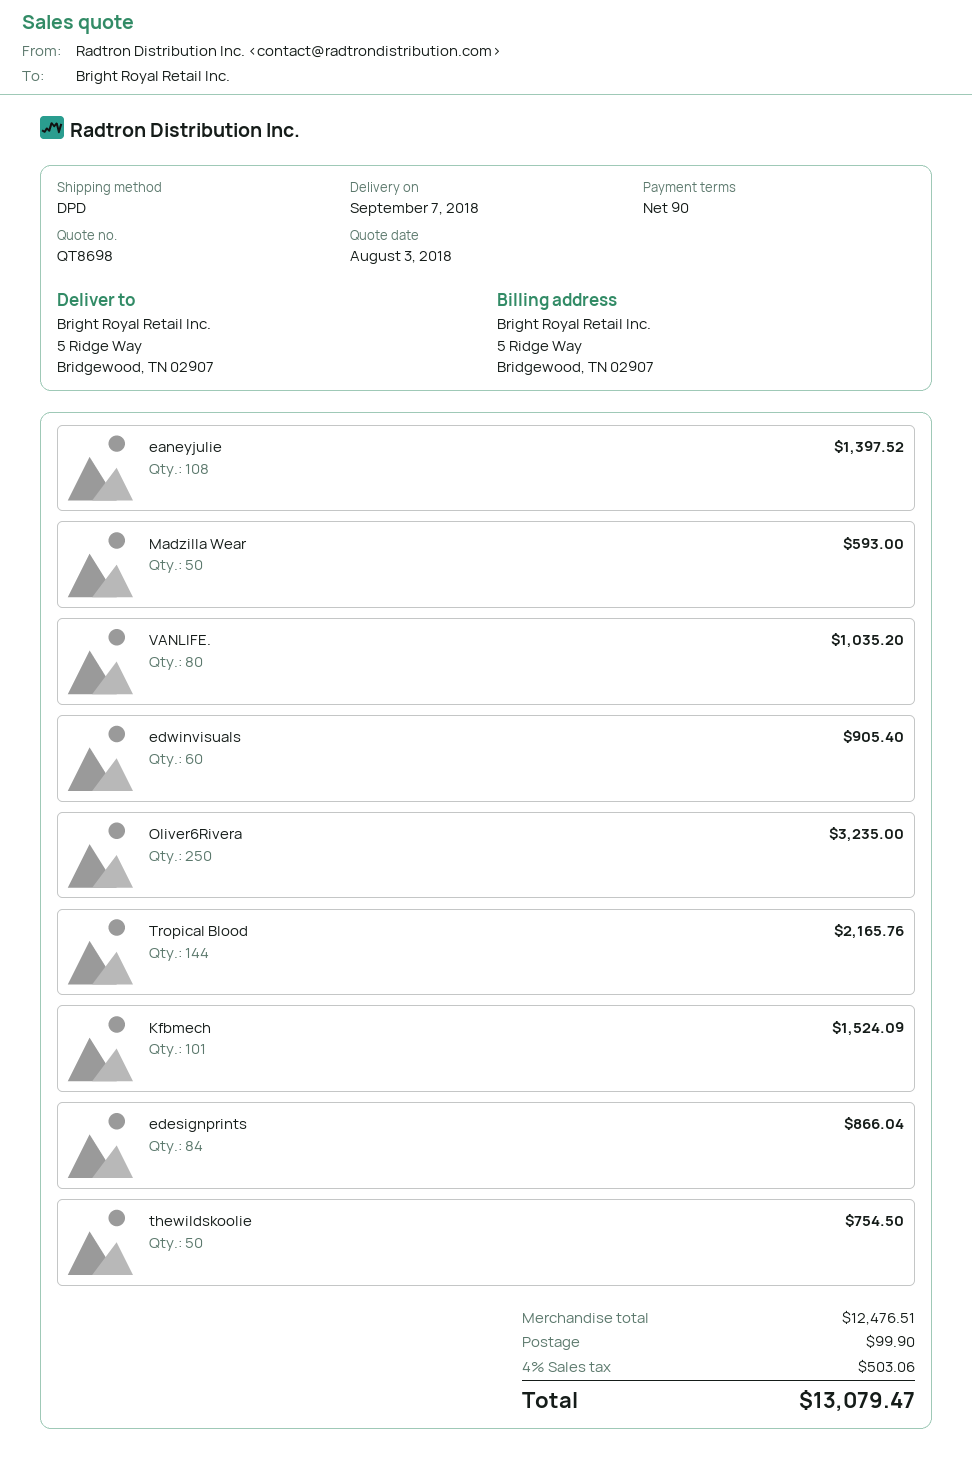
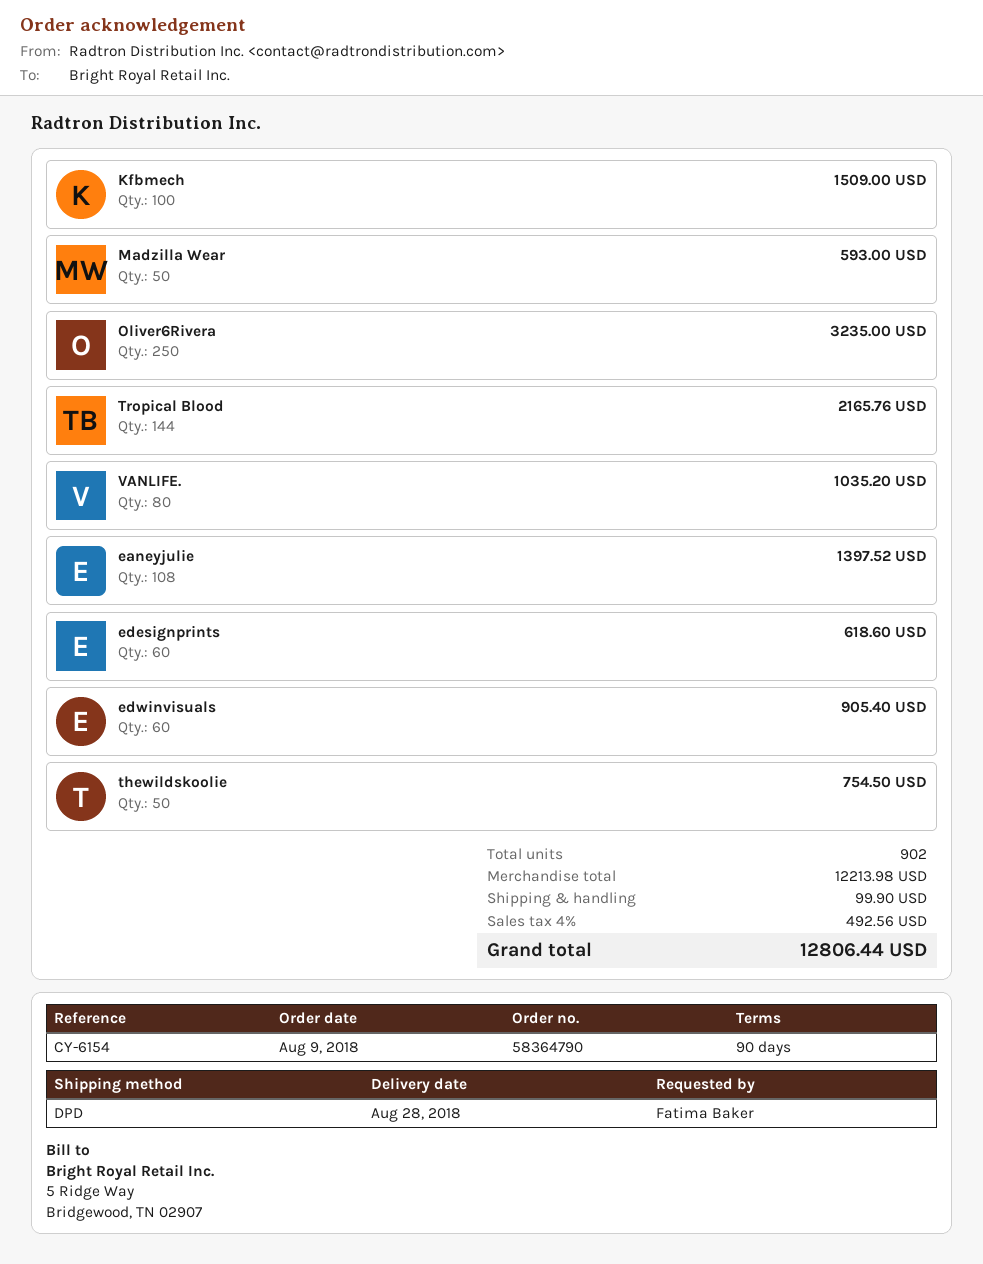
delivery date: 2018-09-07 -> 2018-08-28
Kfbmech: 101 for 1524.09 -> 100 for 1509.00
edesignprints: 84 for 866.04 -> 60 for 618.60
subtotal: 12476.51 -> 12213.98
tax: 4% = 503.06 -> 4% = 492.56
total: 13079.47 -> 12806.44

